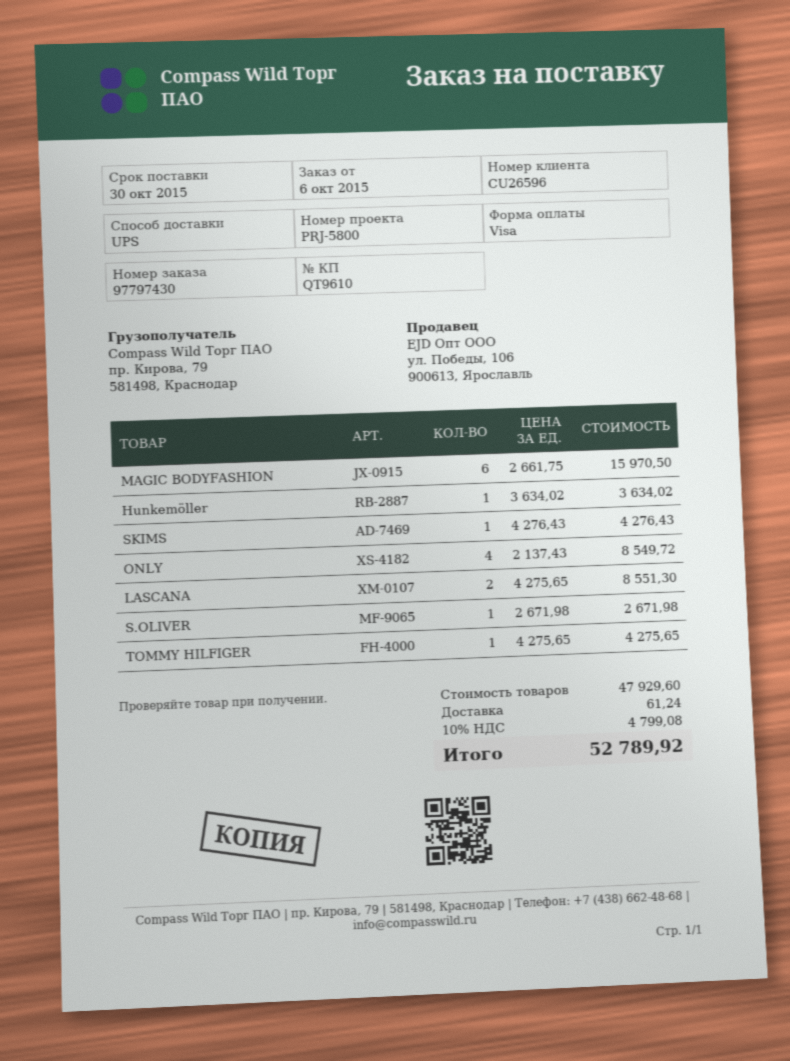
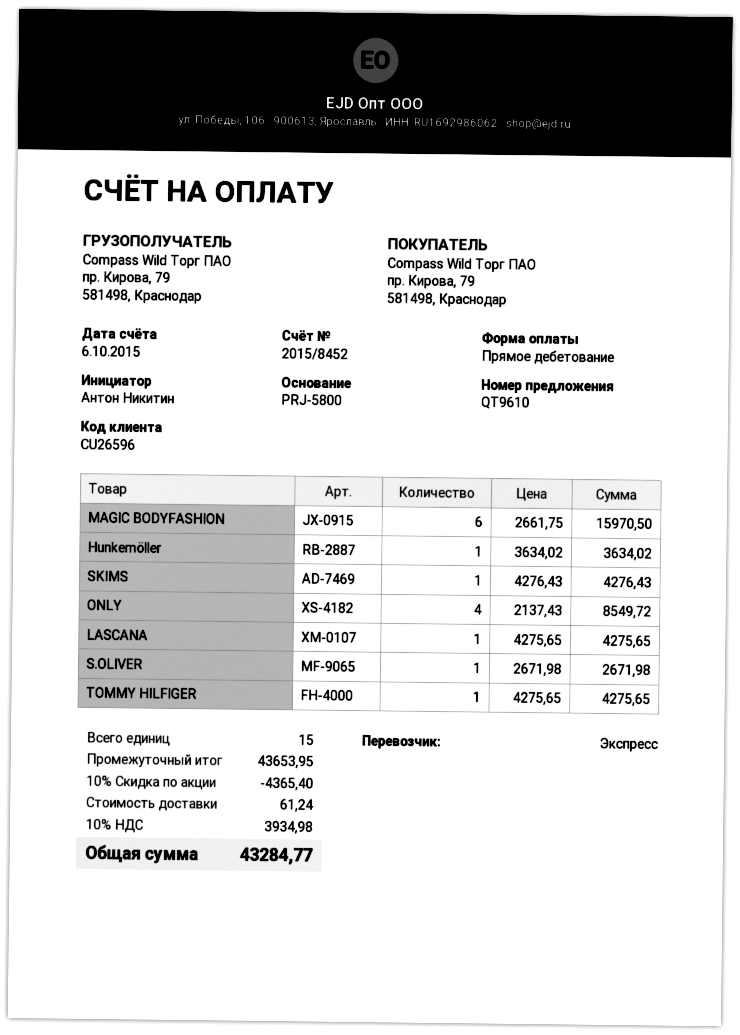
payment method: Visa -> direct debit
shipping method: UPS -> express
LASCANA: 2 x 4275.65 = 8551.30 -> 1 x 4275.65 = 4275.65
subtotal: 47929.60 -> 43653.95
discount: none -> 10% = 4365.40
tax: 10% = 4799.08 -> 10% = 3934.98
total: 52789.92 -> 43284.77

